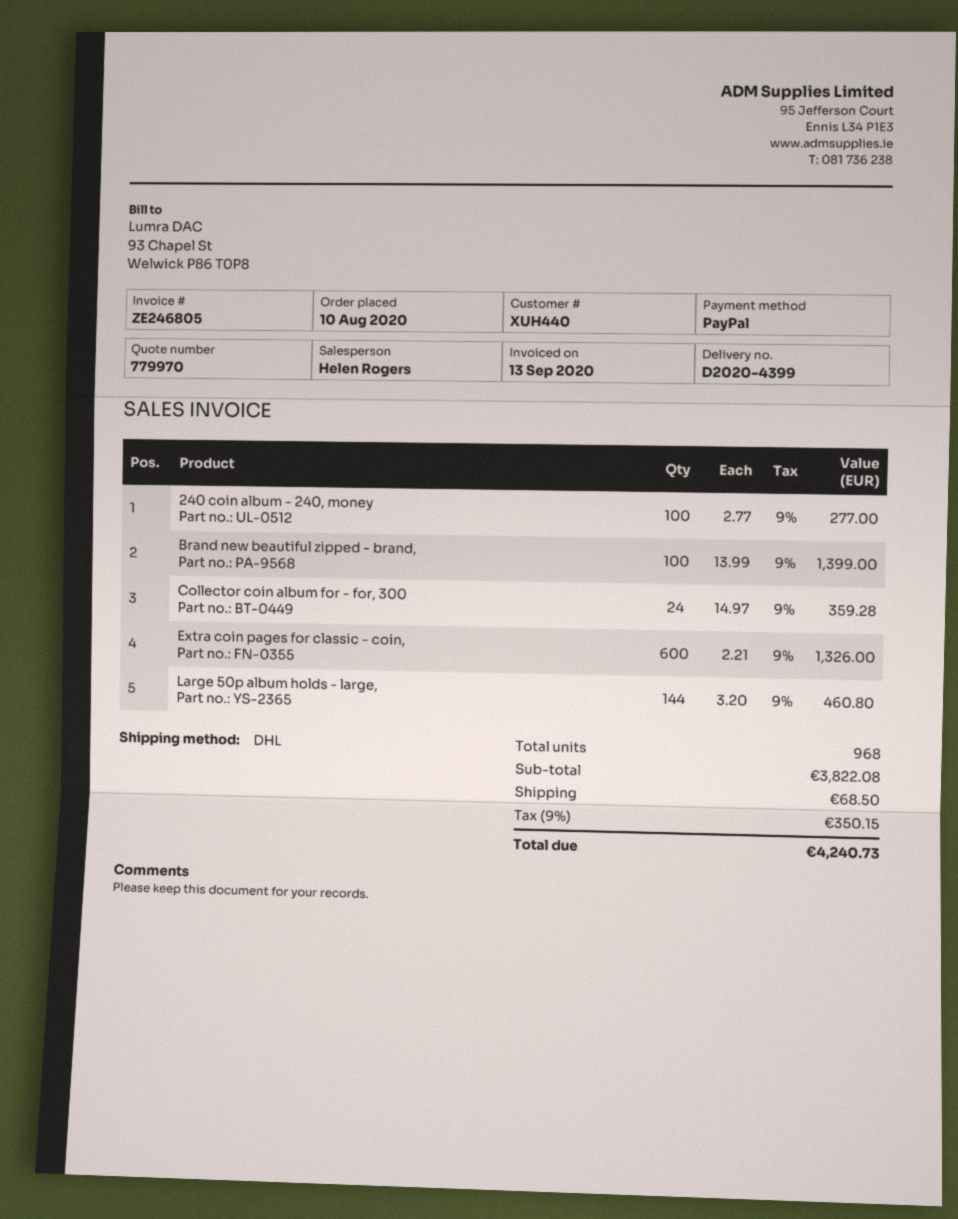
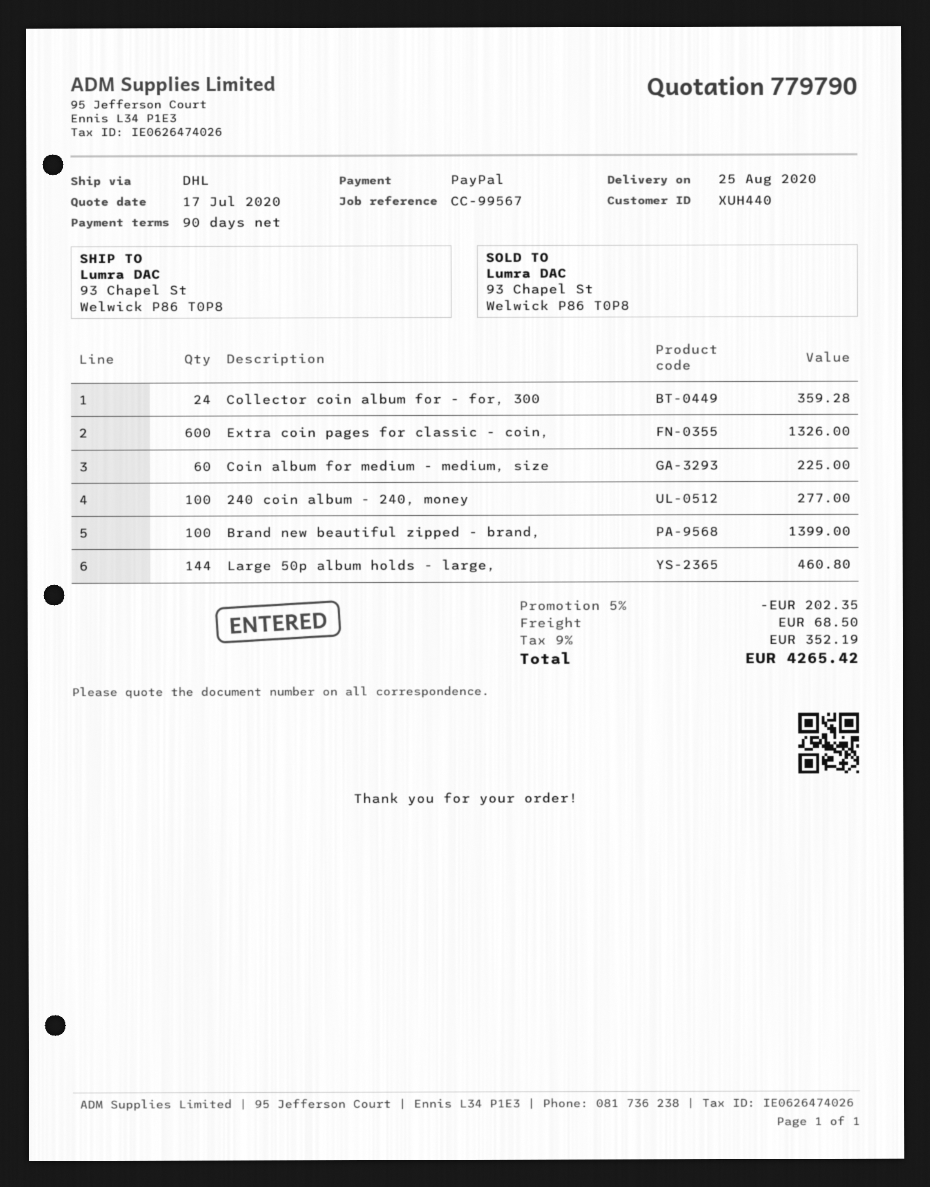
quote number: 779970 -> 779790
Coin album for medium - medium, size: none -> 60 for 225.00
discount: none -> 5% = 202.35
tax: 9% = 350.15 -> 9% = 352.19
total: 4240.73 -> 4265.42

